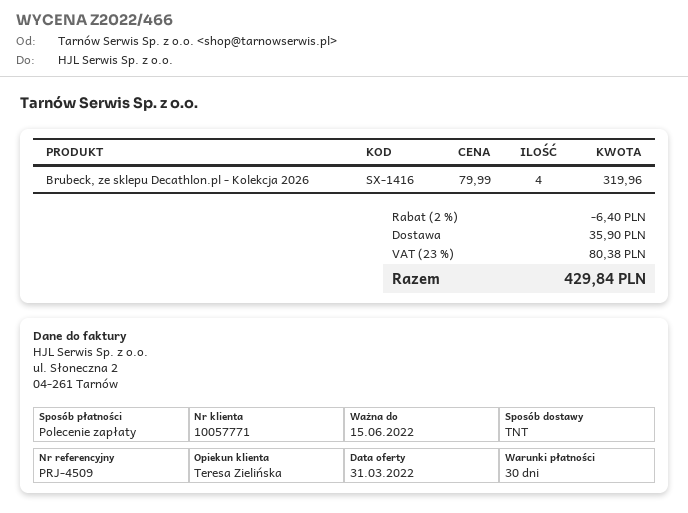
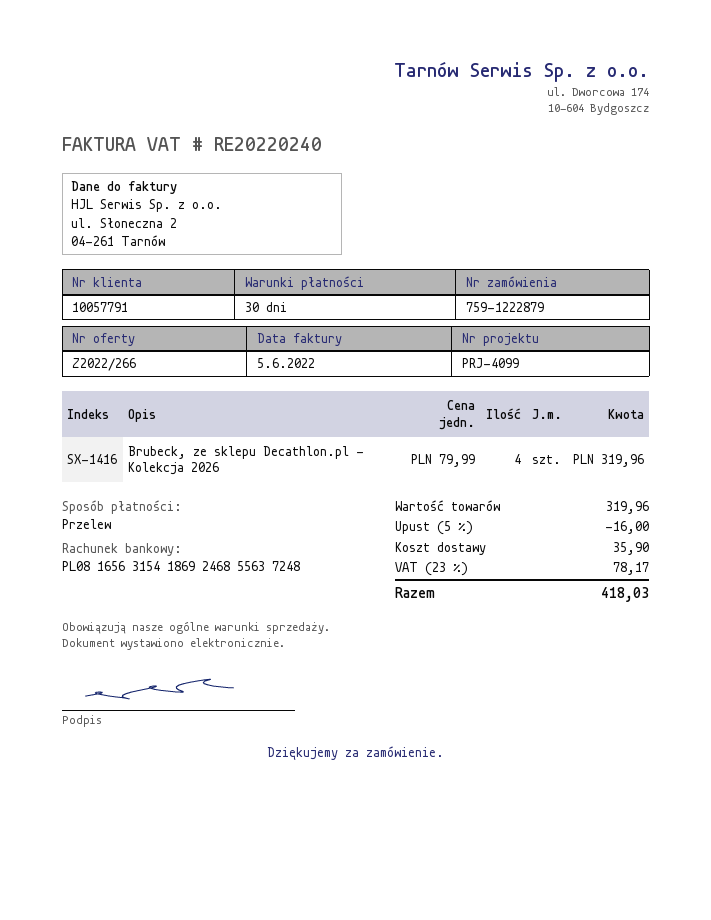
quote number: Z2022/466 -> Z2022/266
customer number: 10057771 -> 10057791
reference: PRJ-4509 -> PRJ-4099
payment method: direct debit -> bank transfer
discount: 2% = 6.40 -> 5% = 16.00
tax: 23% = 80.38 -> 23% = 78.17
total: 429.84 -> 418.03

